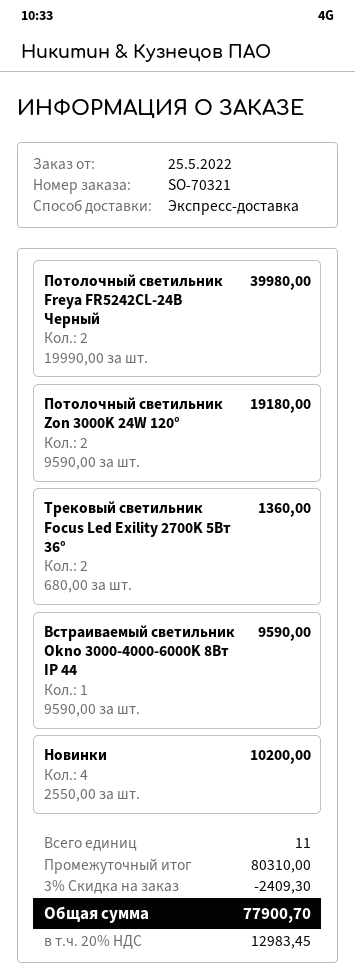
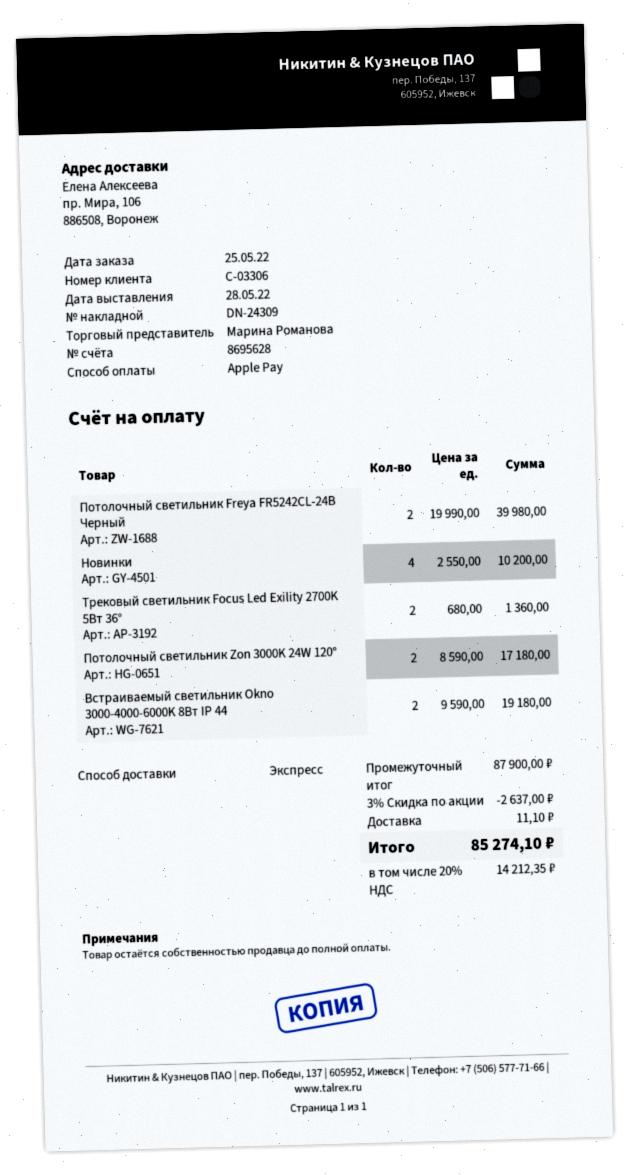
Потолочный светильник Zon 3000K 24W 120°: 2 x 9590.00 = 19180.00 -> 2 x 8590.00 = 17180.00
Встраиваемый светильник Okno 3000-4000-6000K 8Вт IP 44: 1 x 9590.00 = 9590.00 -> 2 x 9590.00 = 19180.00
subtotal: 80310.00 -> 87900.00
discount: 3% = 2409.30 -> 3% = 2637.00
shipping: none -> 11.10
tax: 20% = 12983.45 -> 20% = 14212.35
total: 77900.70 -> 85274.10

